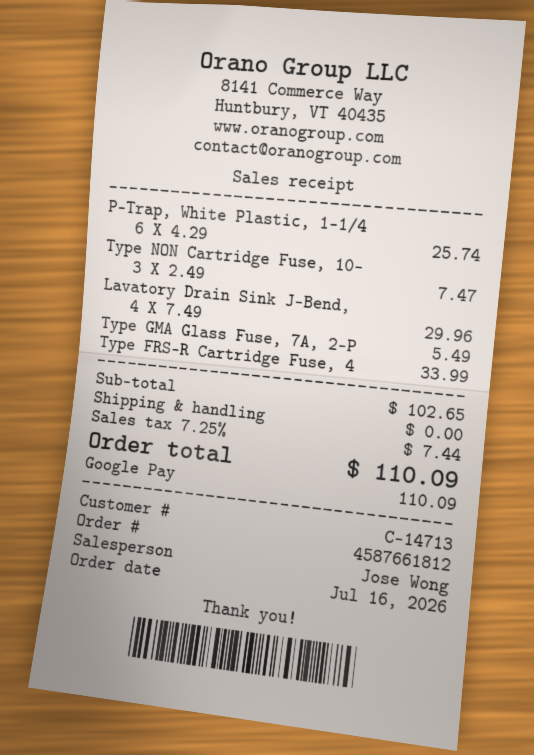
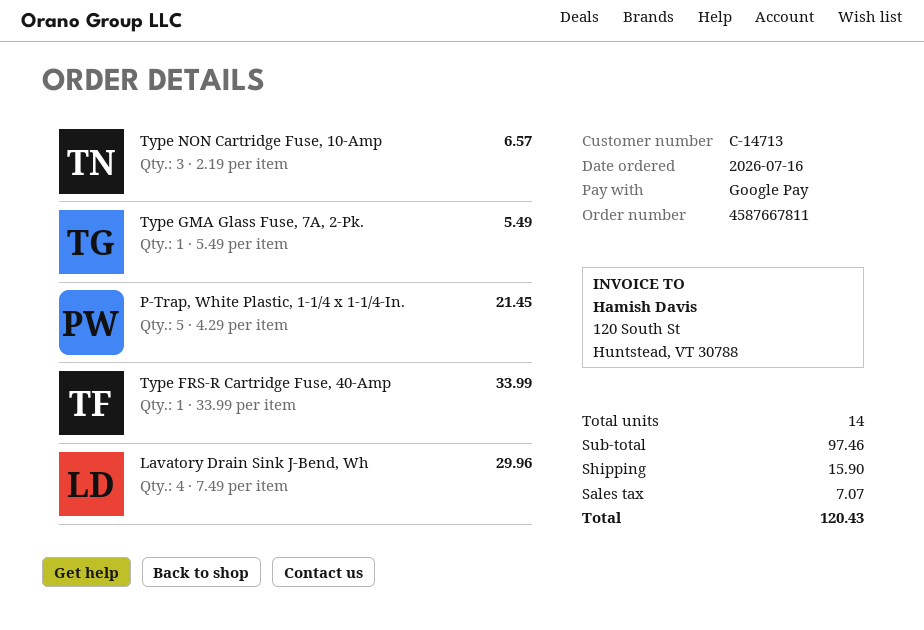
order number: 4587661812 -> 4587667811
P-Trap, White Plastic, 1-1/4: 6 x 4.29 = 25.74 -> 5 x 4.29 = 21.45
Type NON Cartridge Fuse, 10-: 3 x 2.49 = 7.47 -> 3 x 2.19 = 6.57
subtotal: 102.65 -> 97.46
shipping: 0.00 -> 15.90
tax: 7.44 -> 7.07
total: 110.09 -> 120.43

